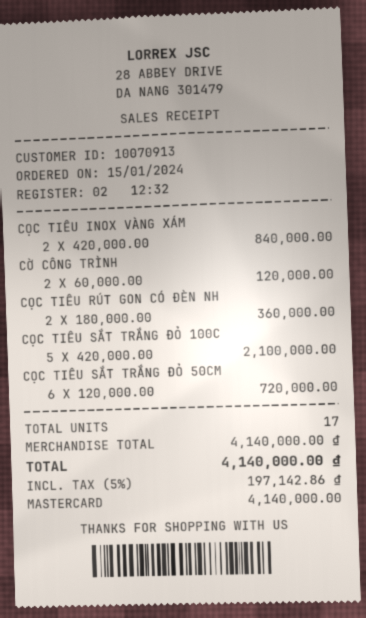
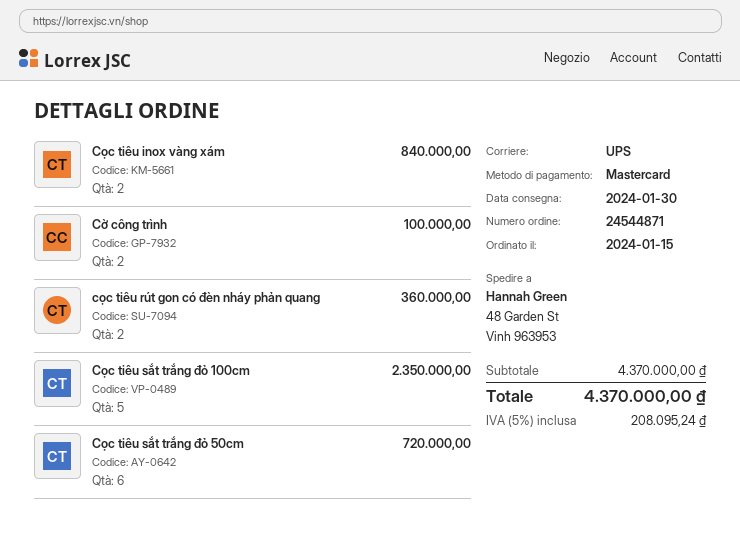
CỜ CÔNG TRÌNH: 2 for 120000.00 -> 2 for 100000.00
CỌC TIÊU SẮT TRẮNG ĐỎ 100C: 5 for 2100000.00 -> 5 for 2350000.00
subtotal: 4140000.00 -> 4370000.00
tax: 5% = 197142.86 -> 5% = 208095.24
total: 4140000.00 -> 4370000.00

